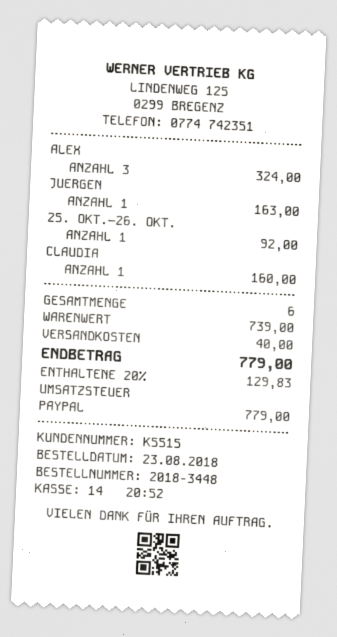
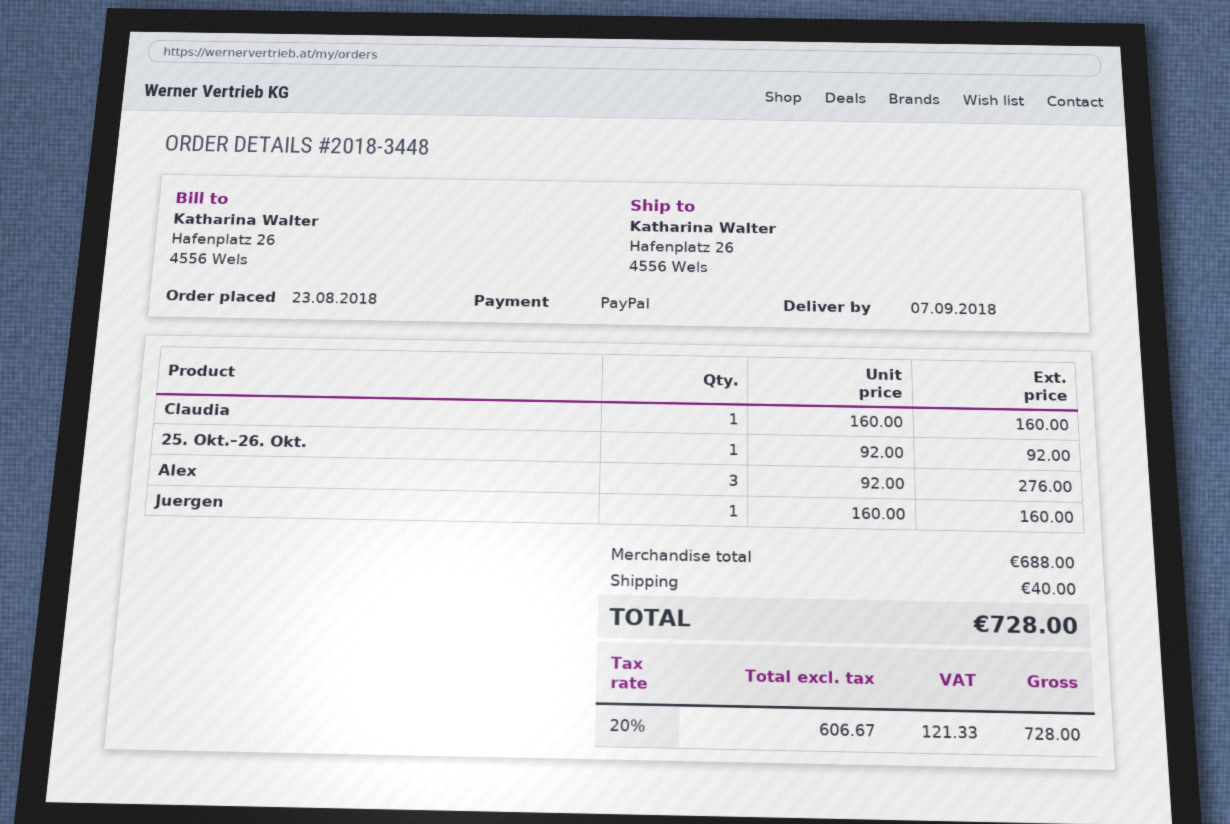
ALEX: 3 for 324.00 -> 3 for 276.00
JUERGEN: 1 for 163.00 -> 1 for 160.00
subtotal: 739.00 -> 688.00
tax: 20% = 129.83 -> 20% = 121.33
total: 779.00 -> 728.00

